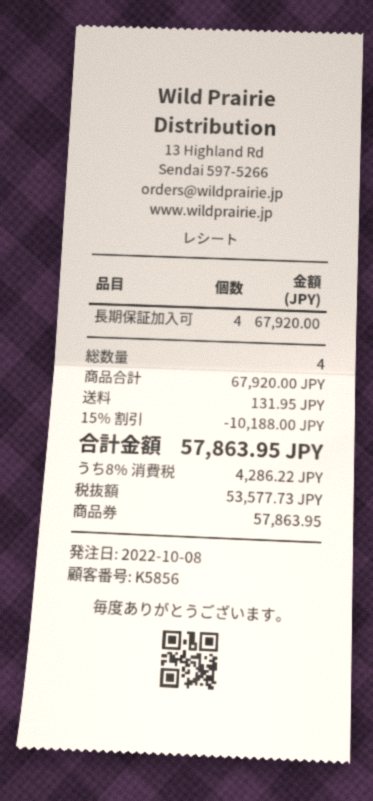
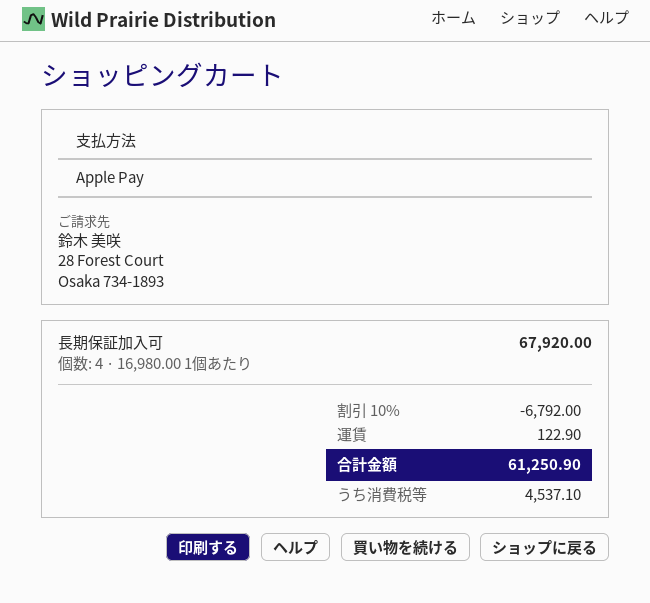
payment method: gift card -> Apple Pay
discount: 15% = 10188.00 -> 10% = 6792.00
shipping: 131.95 -> 122.90
tax: 4286.22 -> 4537.10
total: 57863.95 -> 61250.90

